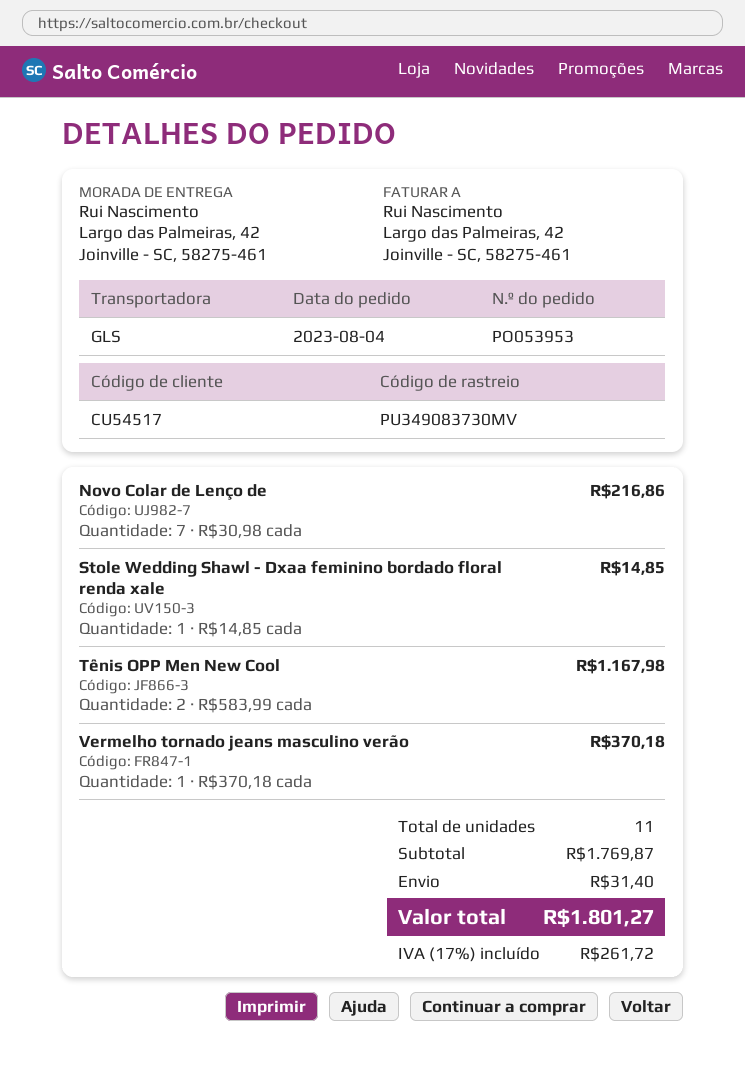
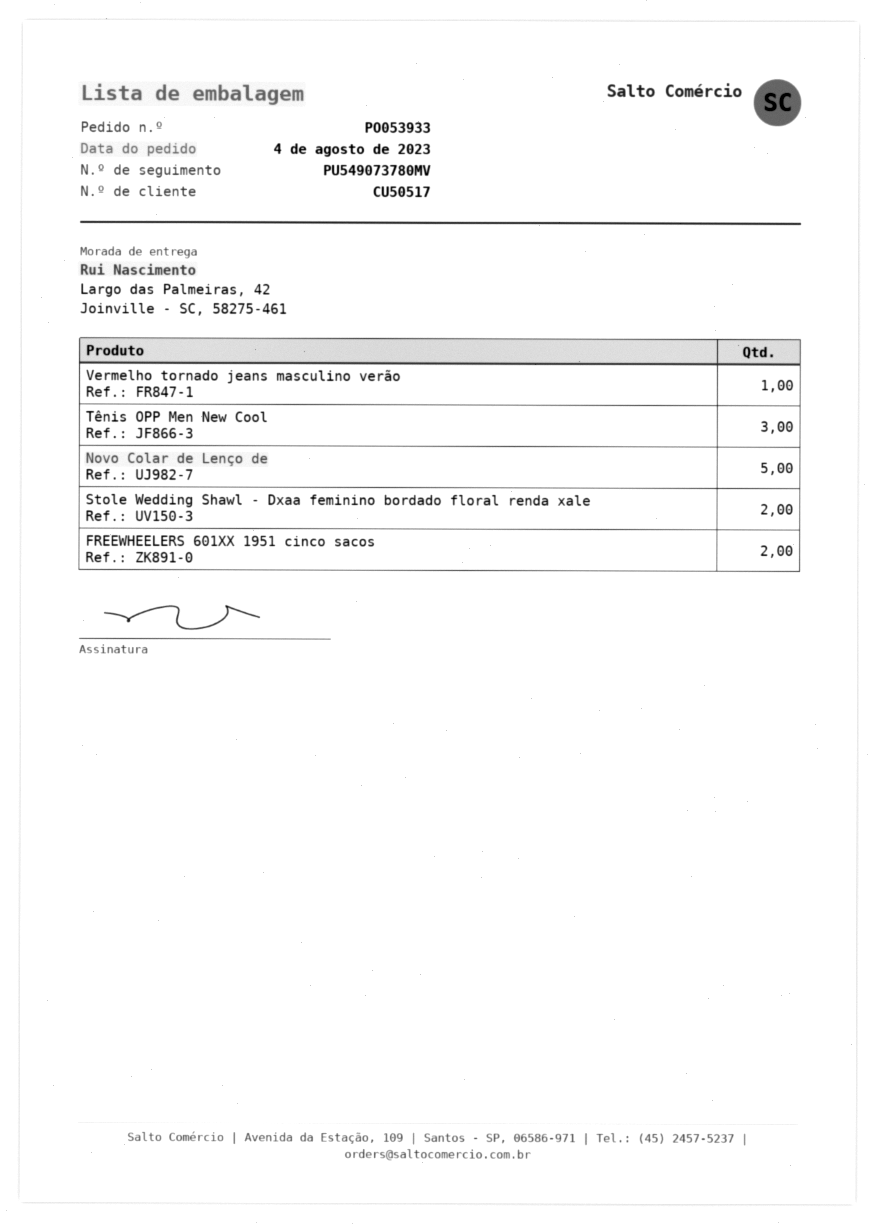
order number: PO053953 -> PO053933
customer number: CU54517 -> CU50517
tracking number: PU349083730MV -> PU549073780MV
Novo Colar de Lenço de: 7 -> 5
Stole Wedding Shawl - Dxaa feminino bordado floral renda xale: 1 -> 2
Tênis OPP Men New Cool: 2 -> 3
FREEWHEELERS 601XX 1951 cinco sacos: none -> 2

